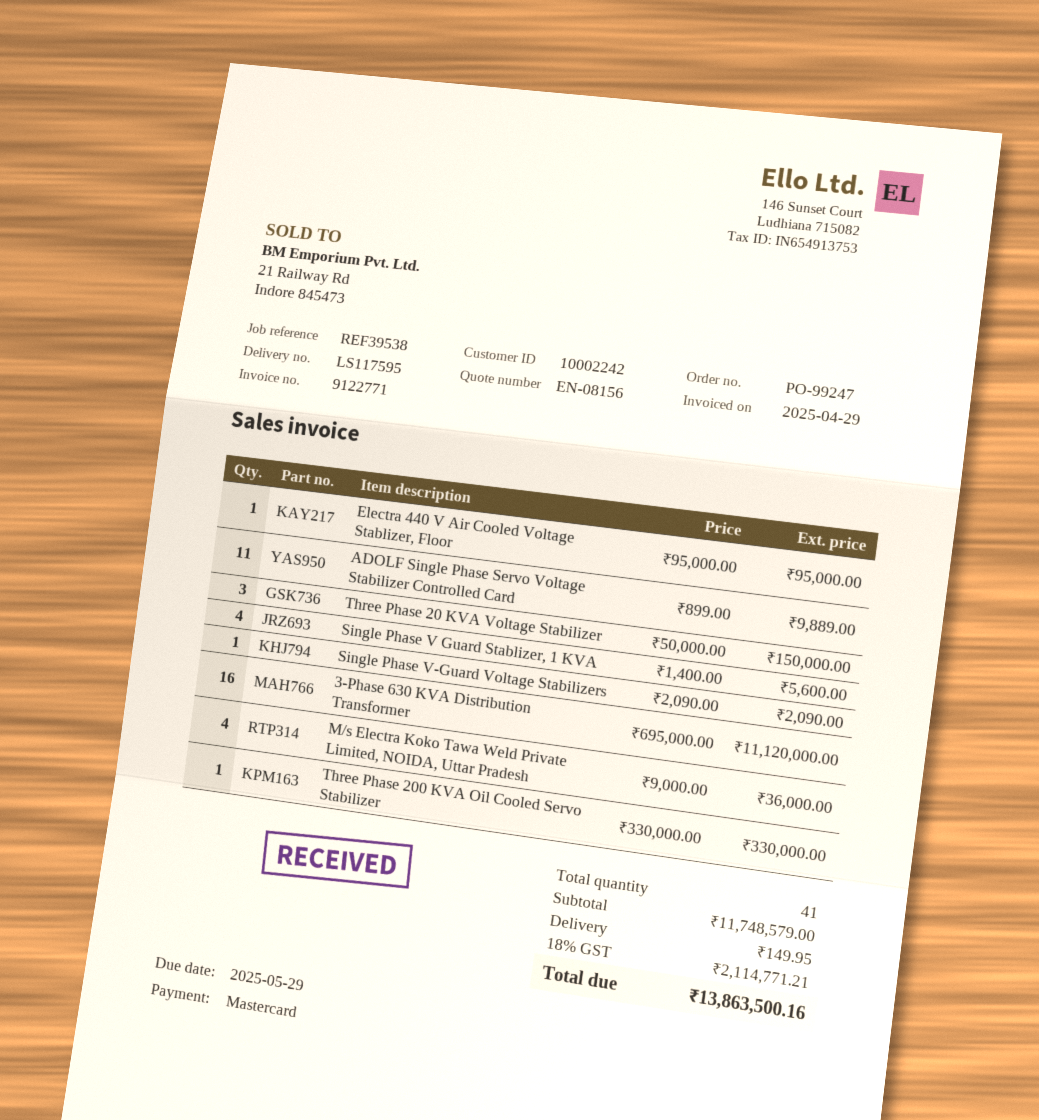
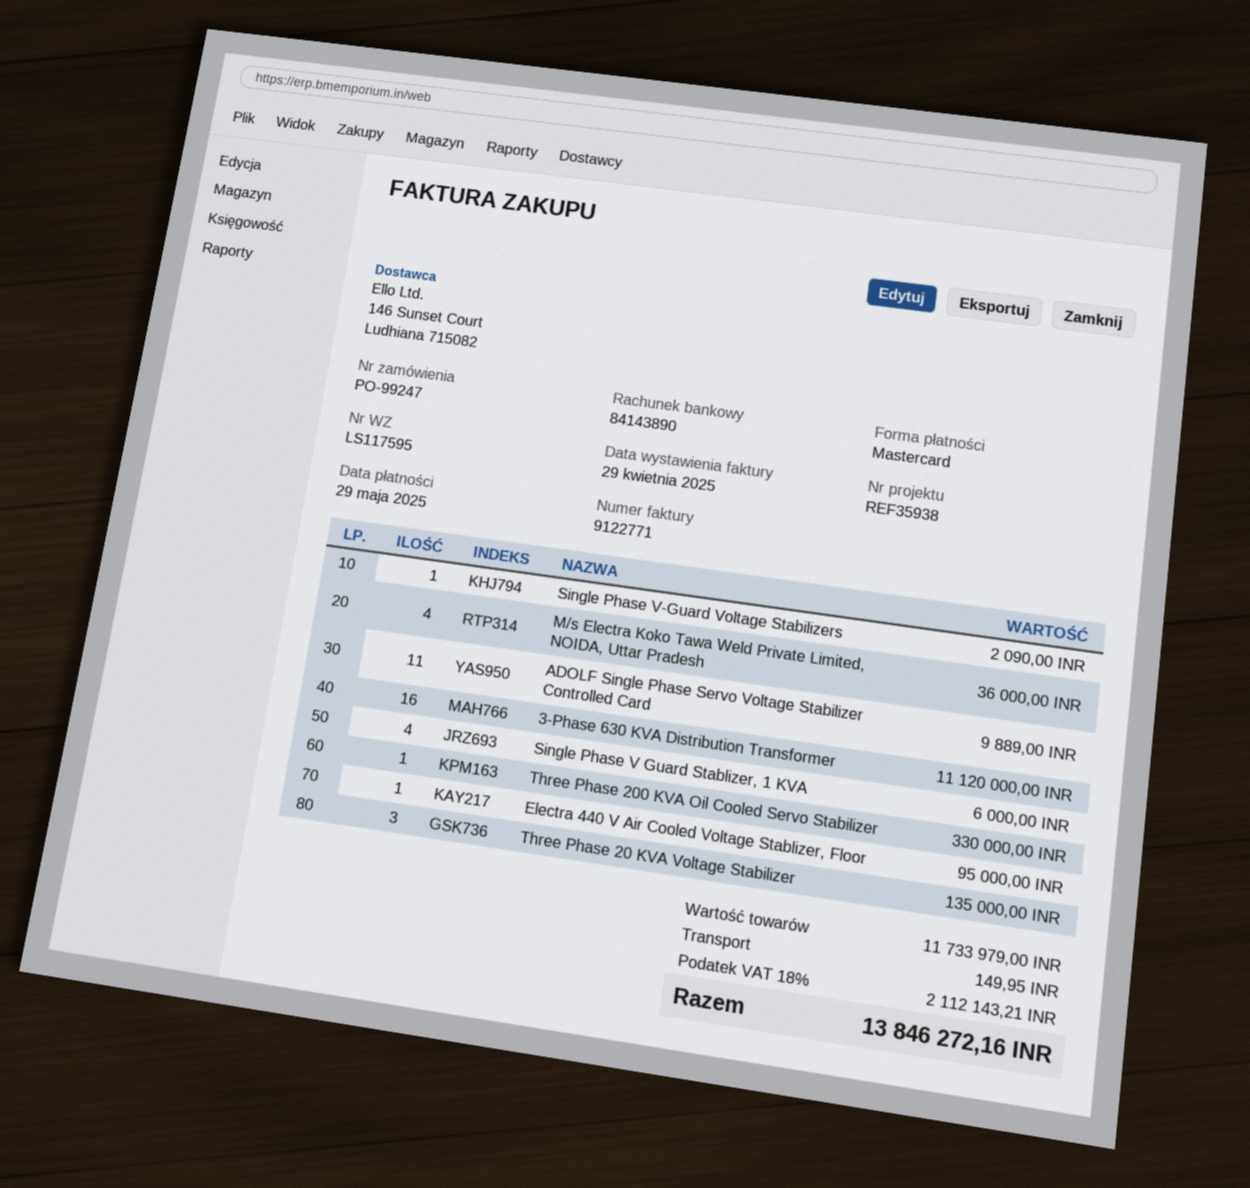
reference: REF39538 -> REF35938
Three Phase 20 KVA Voltage Stabilizer: 3 for 150000.00 -> 3 for 135000.00
Single Phase V Guard Stablizer, 1 KVA: 4 for 5600.00 -> 4 for 6000.00
subtotal: 11748579.00 -> 11733979.00
tax: 18% = 2114771.21 -> 18% = 2112143.21
total: 13863500.16 -> 13846272.16

